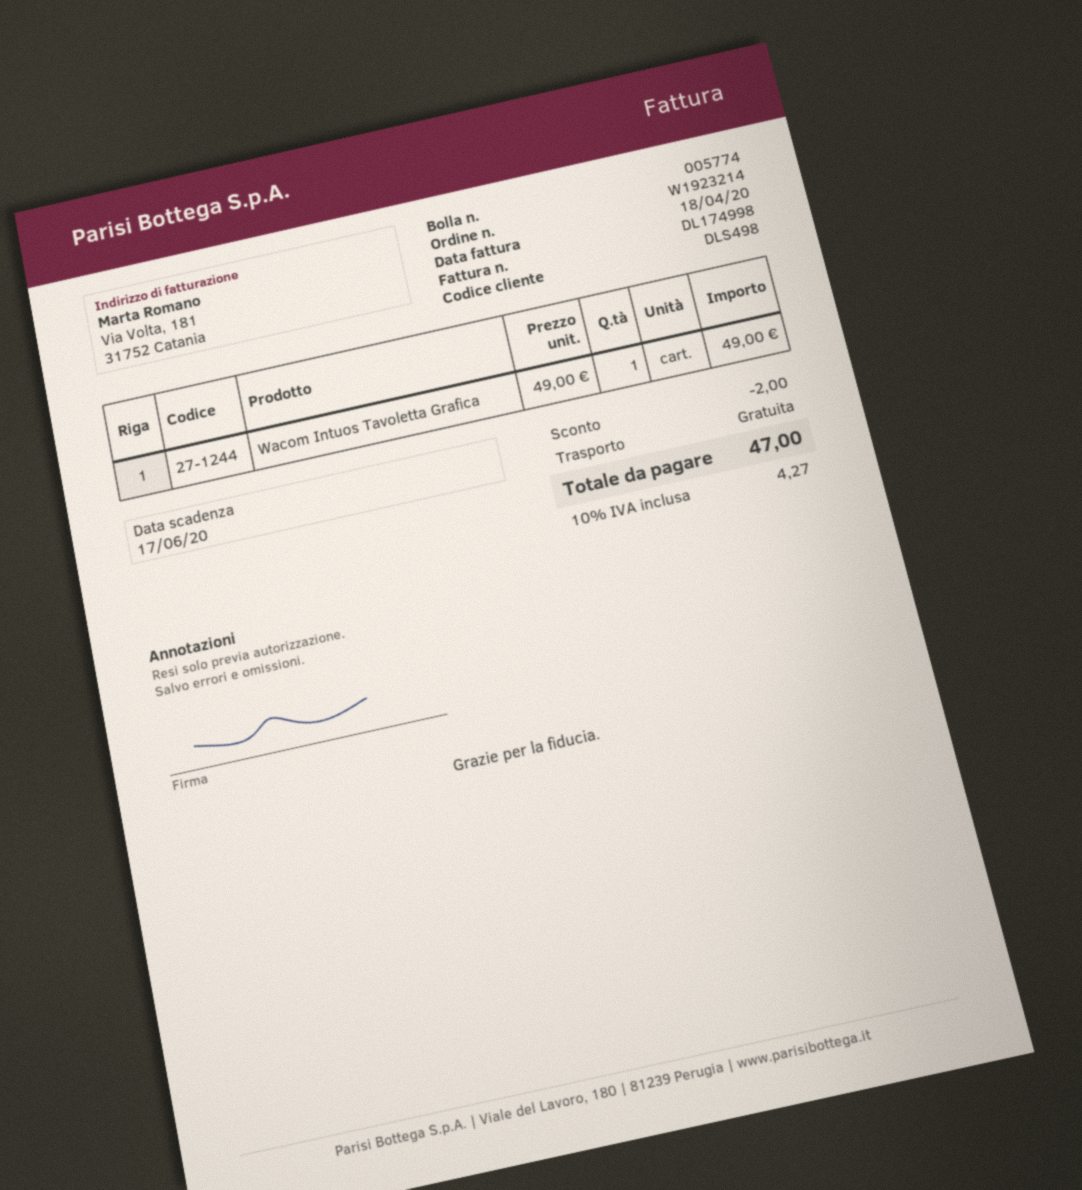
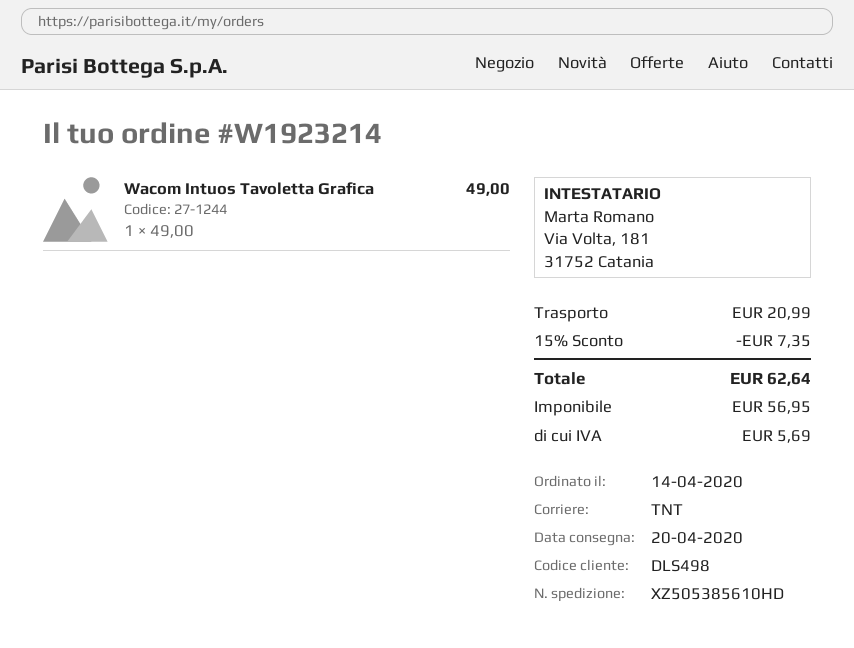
discount: 2.00 -> 7.35
shipping: 0.00 -> 20.99
tax: 4.27 -> 5.69
total: 47.00 -> 62.64

